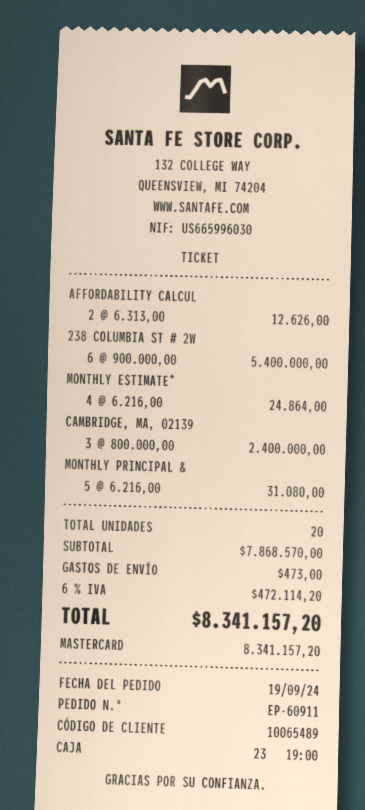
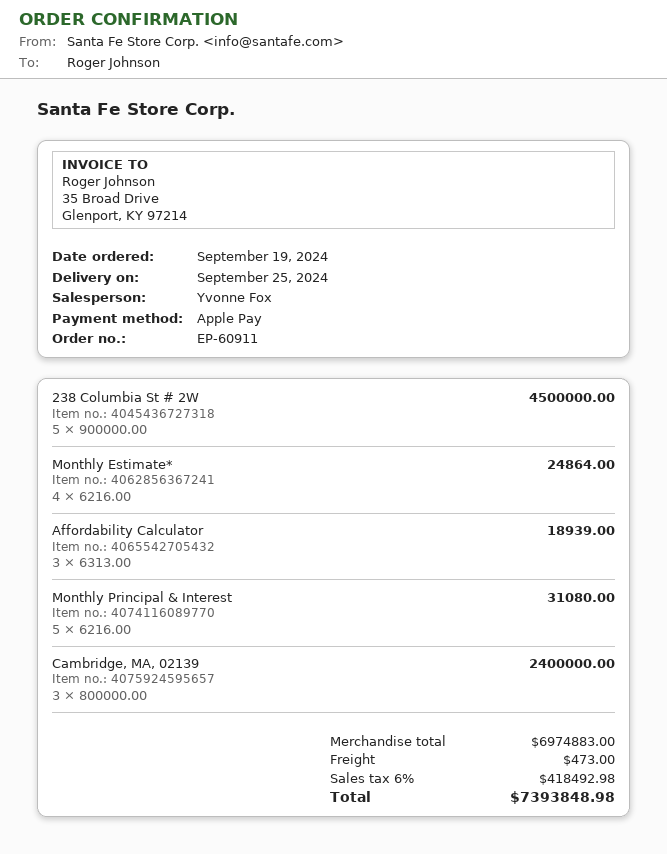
payment method: Mastercard -> Apple Pay
AFFORDABILITY CALCUL: 2 x 6313.00 = 12626.00 -> 3 x 6313.00 = 18939.00
238 COLUMBIA ST # 2W: 6 x 900000.00 = 5400000.00 -> 5 x 900000.00 = 4500000.00
subtotal: 7868570.00 -> 6974883.00
tax: 6% = 472114.20 -> 6% = 418492.98
total: 8341157.20 -> 7393848.98

